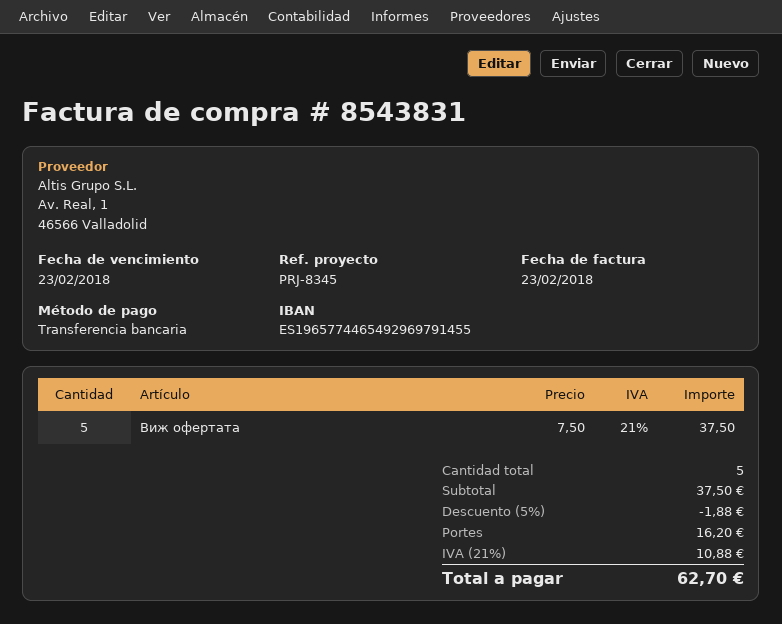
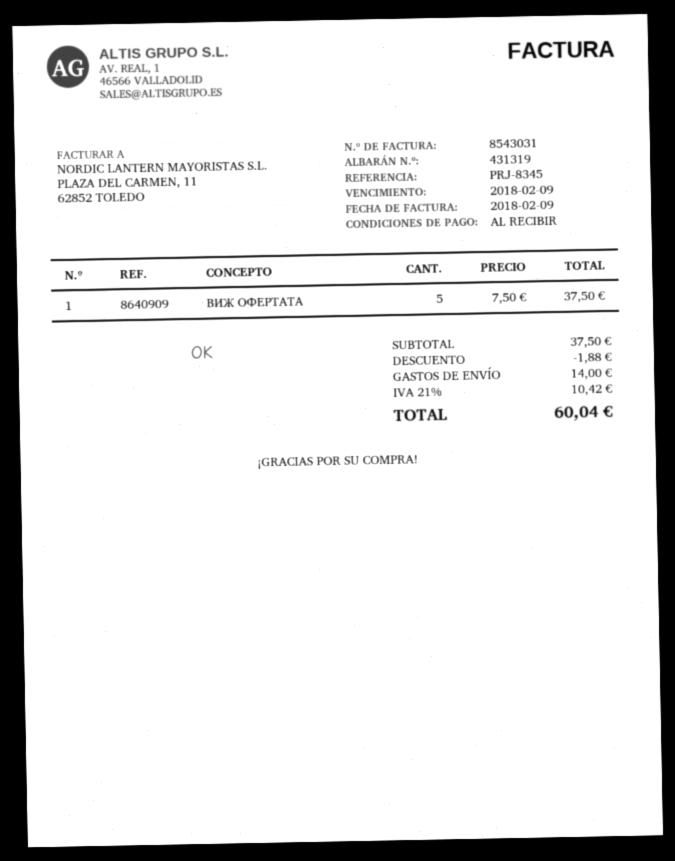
invoice number: 8543831 -> 8543031
invoice date: 2018-02-23 -> 2018-02-09
due date: 2018-02-23 -> 2018-02-09
shipping: 16.20 -> 14.00
tax: 21% = 10.88 -> 21% = 10.42
total: 62.70 -> 60.04

